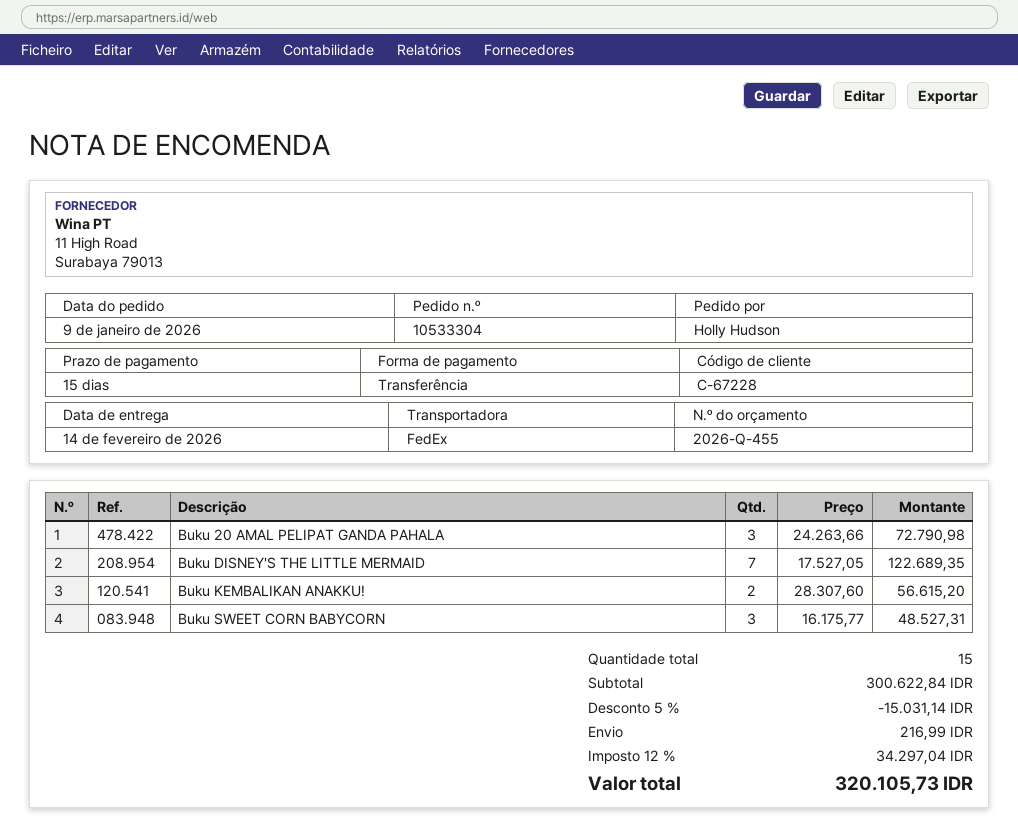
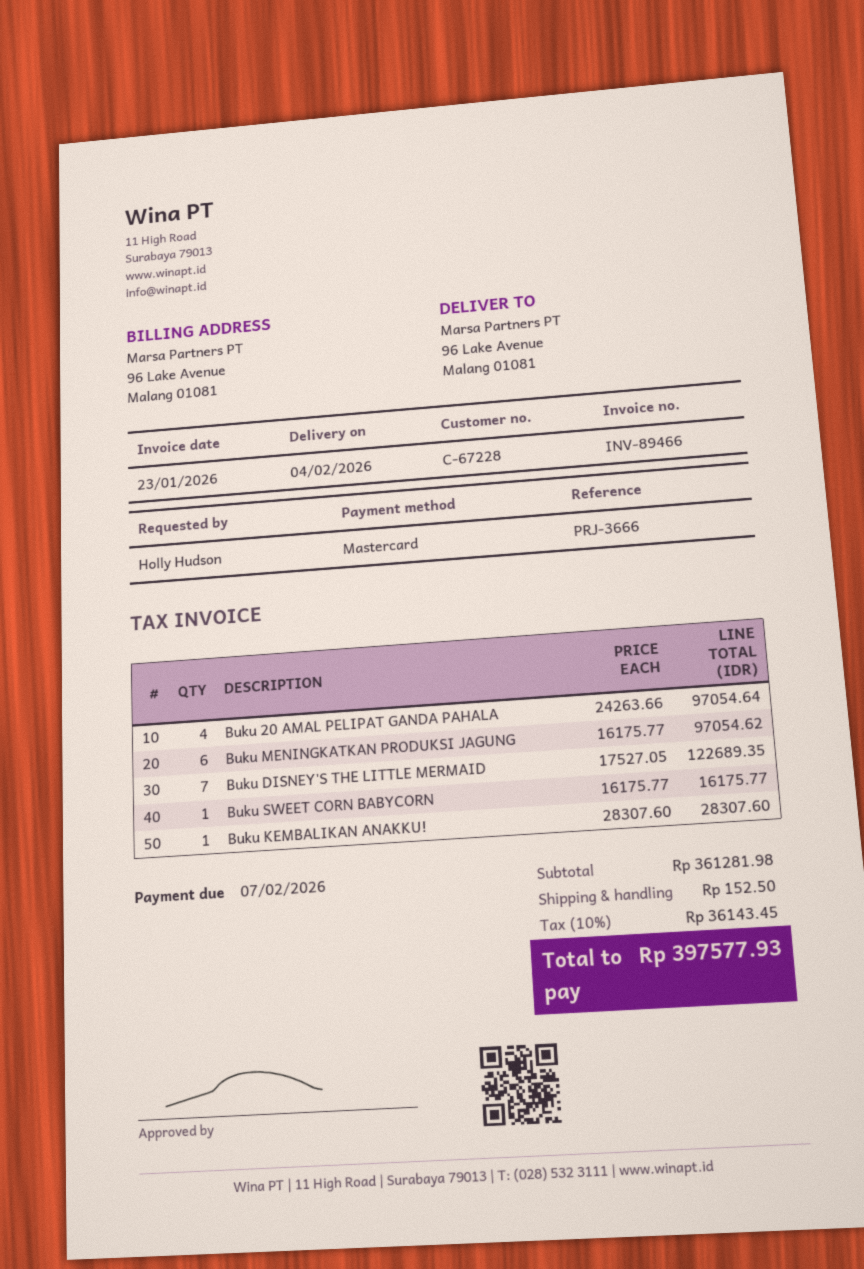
delivery date: 2026-02-14 -> 2026-02-04
payment method: bank transfer -> Mastercard
Buku 20 AMAL PELIPAT GANDA PAHALA: 3 x 24263.66 = 72790.98 -> 4 x 24263.66 = 97054.64
Buku KEMBALIKAN ANAKKU!: 2 x 28307.60 = 56615.20 -> 1 x 28307.60 = 28307.60
Buku SWEET CORN BABYCORN: 3 x 16175.77 = 48527.31 -> 1 x 16175.77 = 16175.77
Buku MENINGKATKAN PRODUKSI JAGUNG: none -> 6 x 16175.77 = 97054.62
subtotal: 300622.84 -> 361281.98
discount: 5% = 15031.14 -> none
shipping: 216.99 -> 152.50
tax: 12% = 34297.04 -> 10% = 36143.45
total: 320105.73 -> 397577.93

